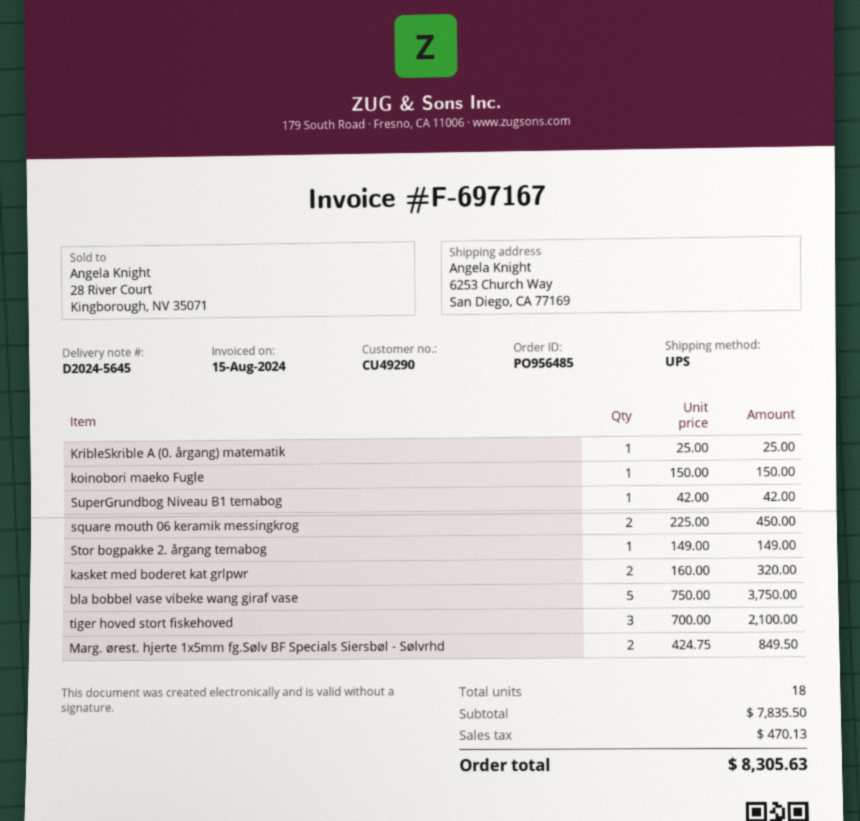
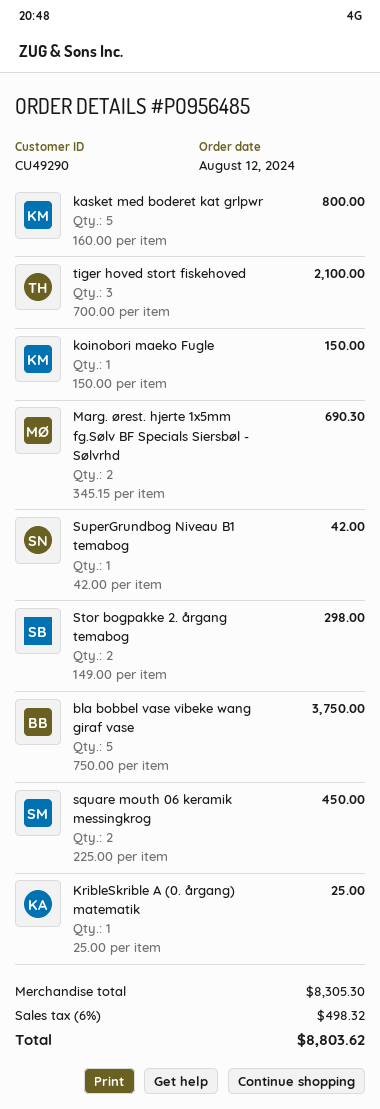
Stor bogpakke 2. årgang temabog: 1 x 149.00 = 149.00 -> 2 x 149.00 = 298.00
kasket med boderet kat grlpwr: 2 x 160.00 = 320.00 -> 5 x 160.00 = 800.00
Marg. ørest. hjerte 1x5mm fg.Sølv BF Specials Siersbøl - Sølvrhd: 2 x 424.75 = 849.50 -> 2 x 345.15 = 690.30
subtotal: 7835.50 -> 8305.30
tax: 470.13 -> 498.32
total: 8305.63 -> 8803.62

